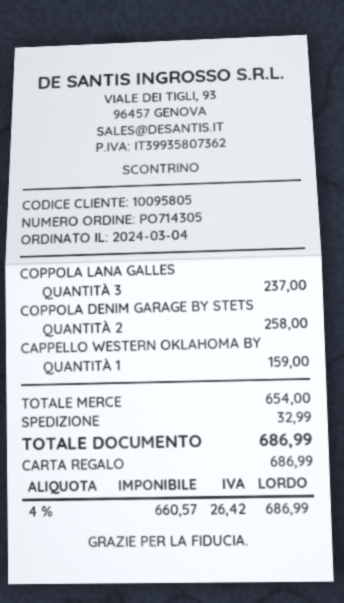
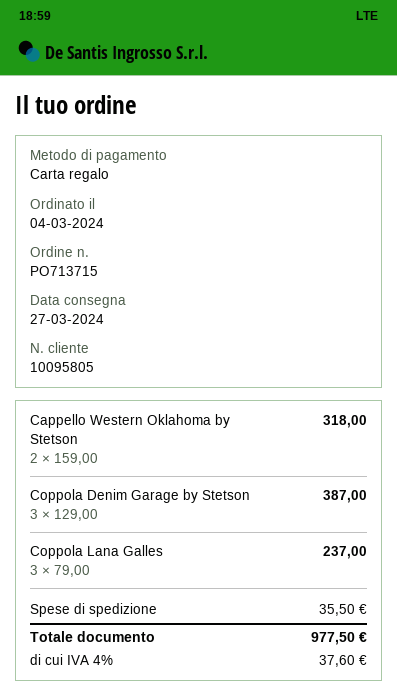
order number: PO714305 -> PO713715
COPPOLA DENIM GARAGE BY STETS: 2 for 258.00 -> 3 for 387.00
CAPPELLO WESTERN OKLAHOMA BY: 1 for 159.00 -> 2 for 318.00
shipping: 32.99 -> 35.50
tax: 4% = 26.42 -> 4% = 37.60
total: 686.99 -> 977.50

